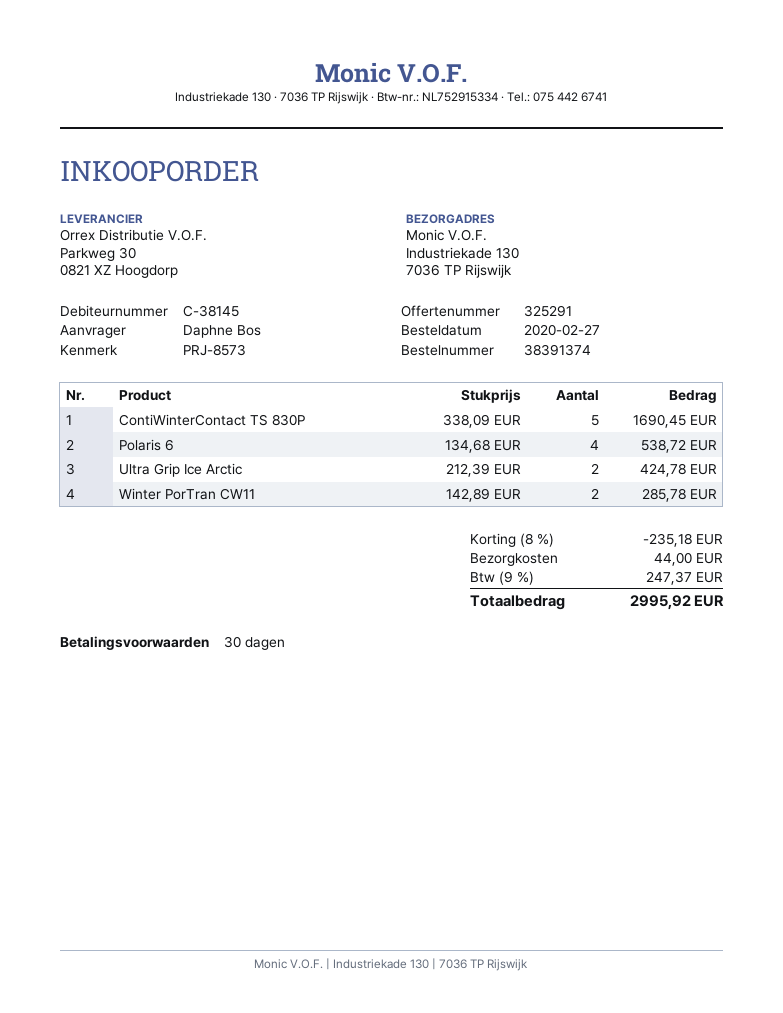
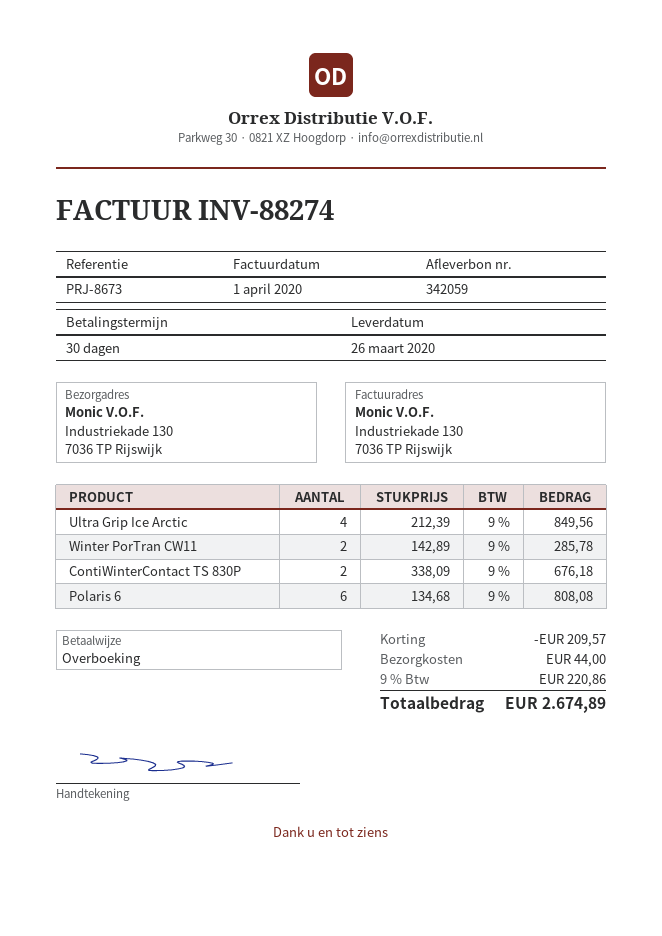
reference: PRJ-8573 -> PRJ-8673
ContiWinterContact TS 830P: 5 x 338.09 = 1690.45 -> 2 x 338.09 = 676.18
Polaris 6: 4 x 134.68 = 538.72 -> 6 x 134.68 = 808.08
Ultra Grip Ice Arctic: 2 x 212.39 = 424.78 -> 4 x 212.39 = 849.56
discount: 235.18 -> 209.57
tax: 9% = 247.37 -> 9% = 220.86
total: 2995.92 -> 2674.89

